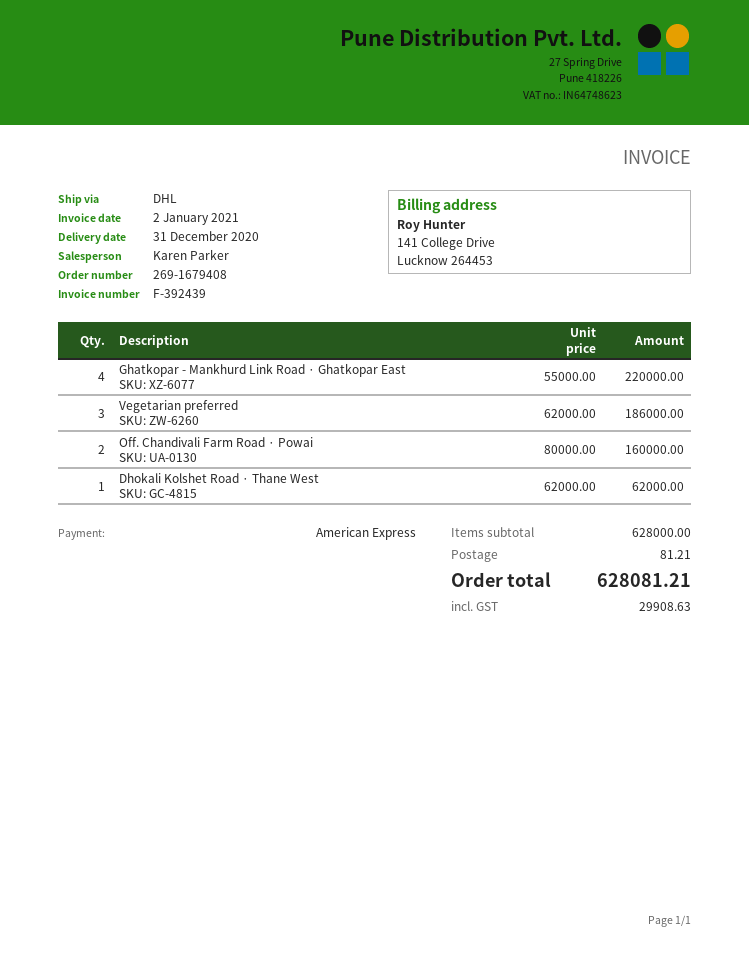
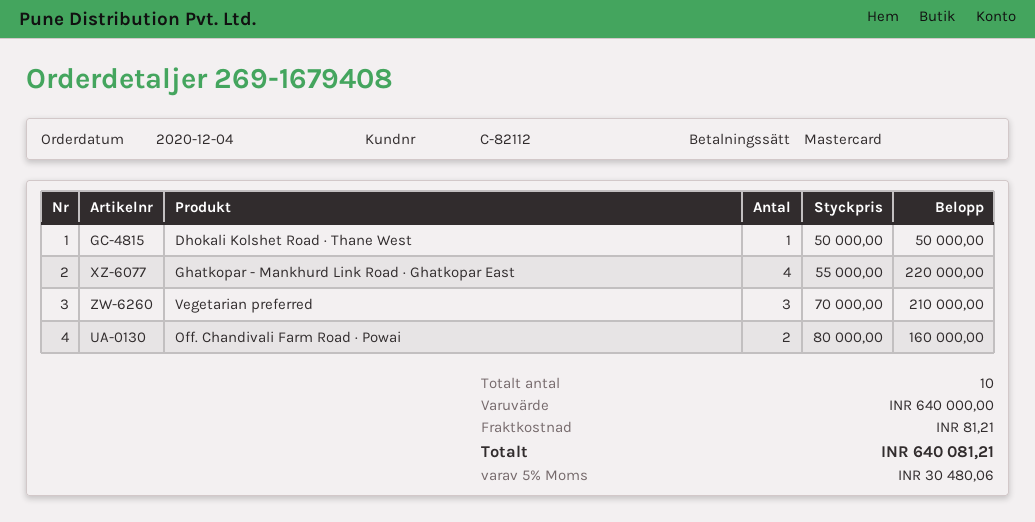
payment method: American Express -> Mastercard
Vegetarian preferred: 3 x 62000.00 = 186000.00 -> 3 x 70000.00 = 210000.00
Dhokali Kolshet Road · Thane West: 1 x 62000.00 = 62000.00 -> 1 x 50000.00 = 50000.00
subtotal: 628000.00 -> 640000.00
tax: 29908.63 -> 30480.06
total: 628081.21 -> 640081.21

